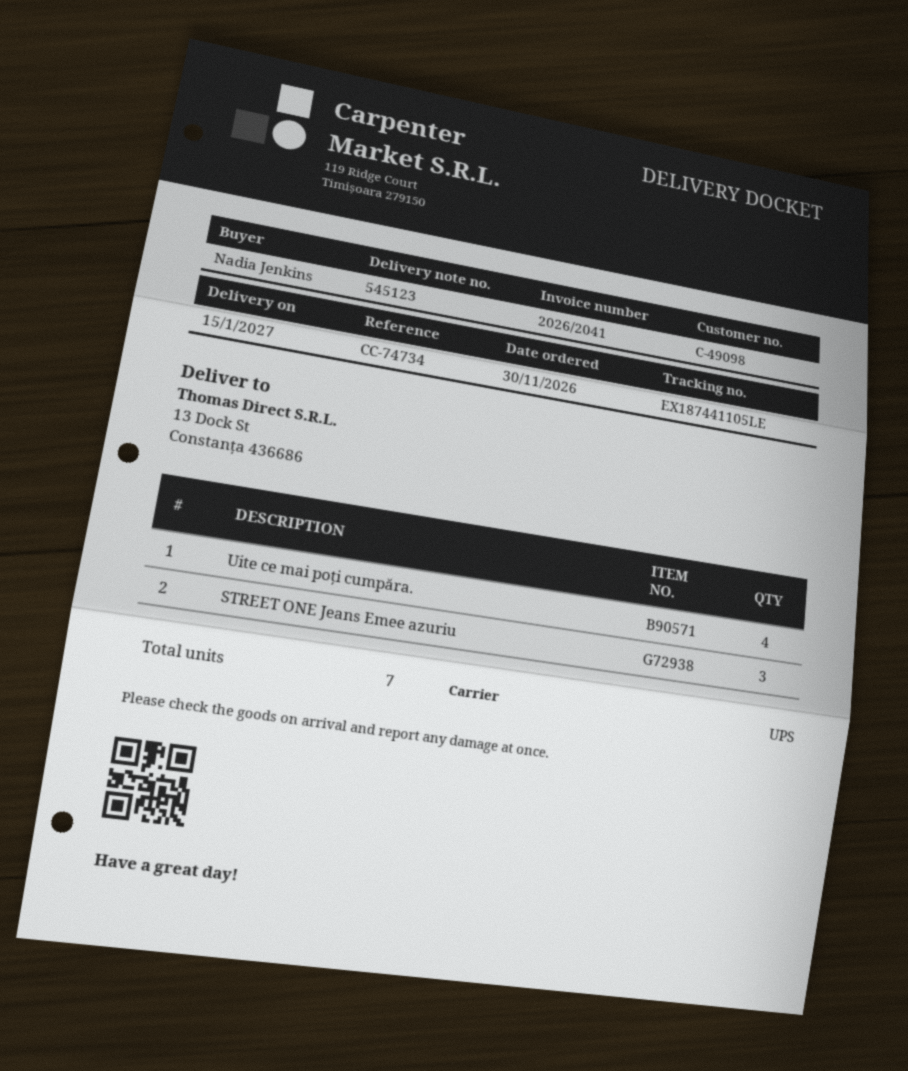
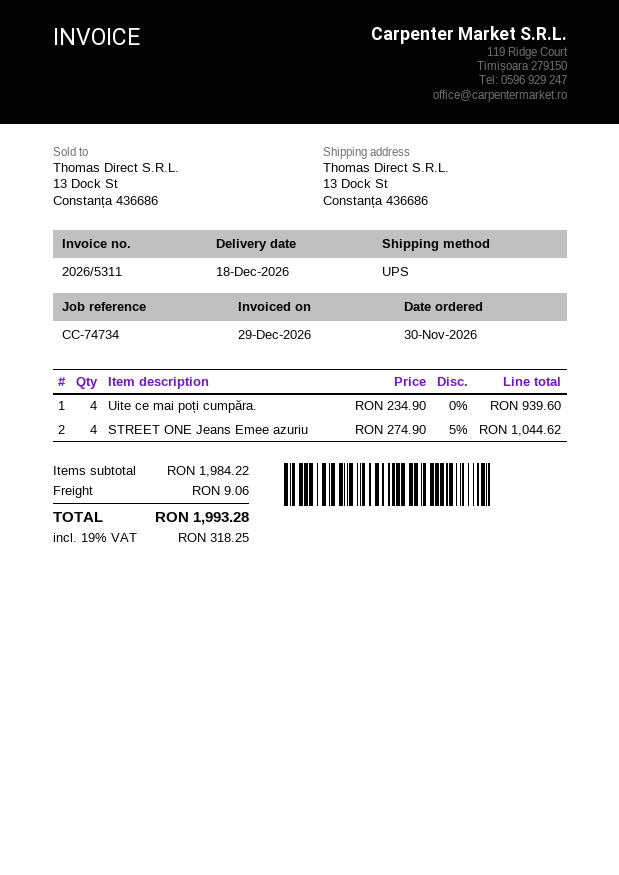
delivery date: 2027-01-15 -> 2026-12-18
invoice number: 2026/2041 -> 2026/5311
STREET ONE Jeans Emee azuriu: 3 -> 4

